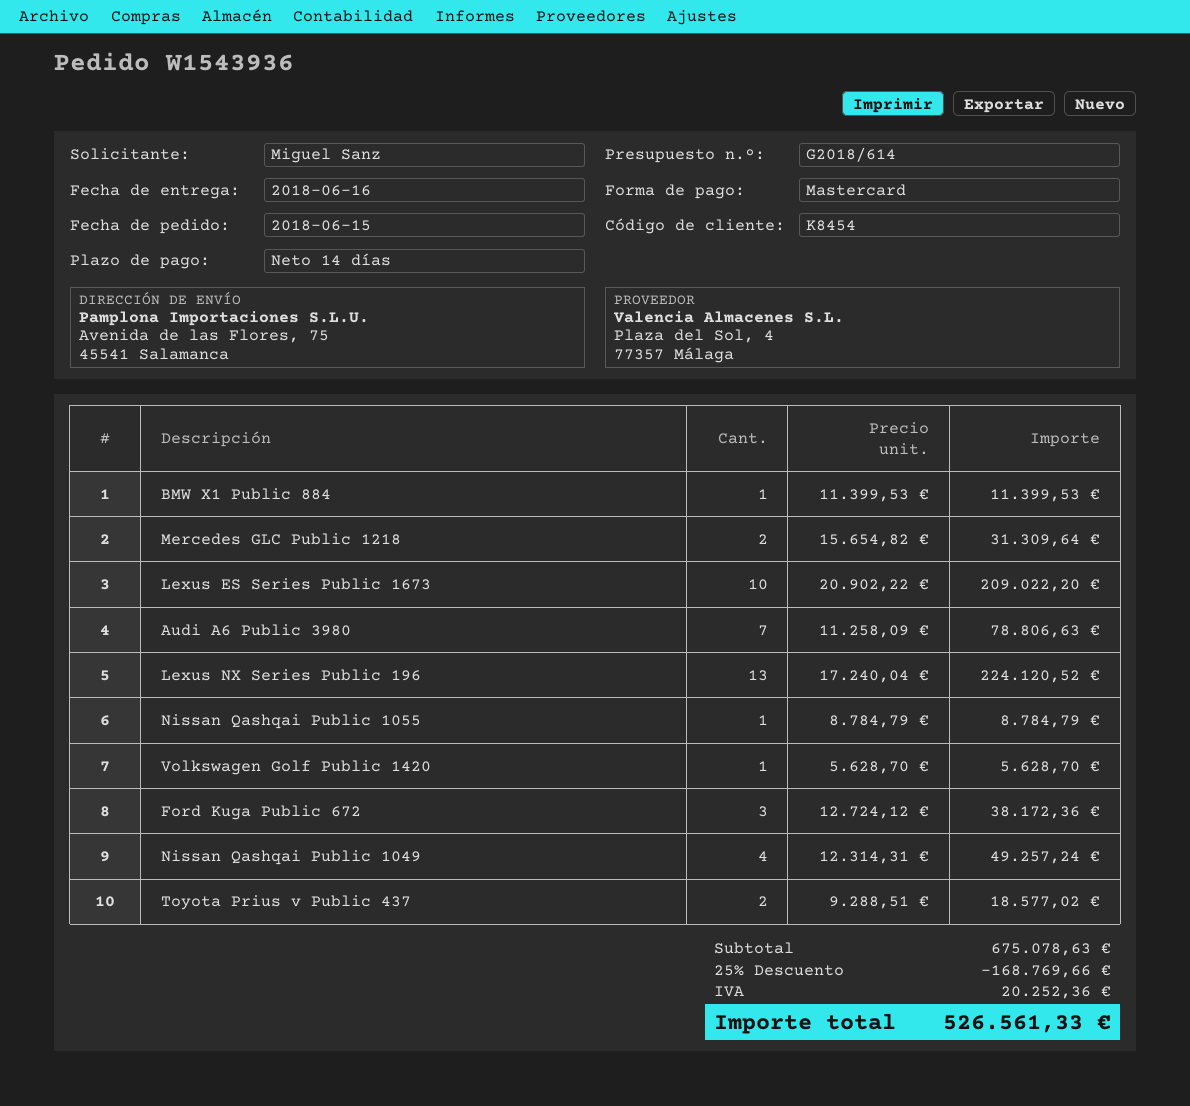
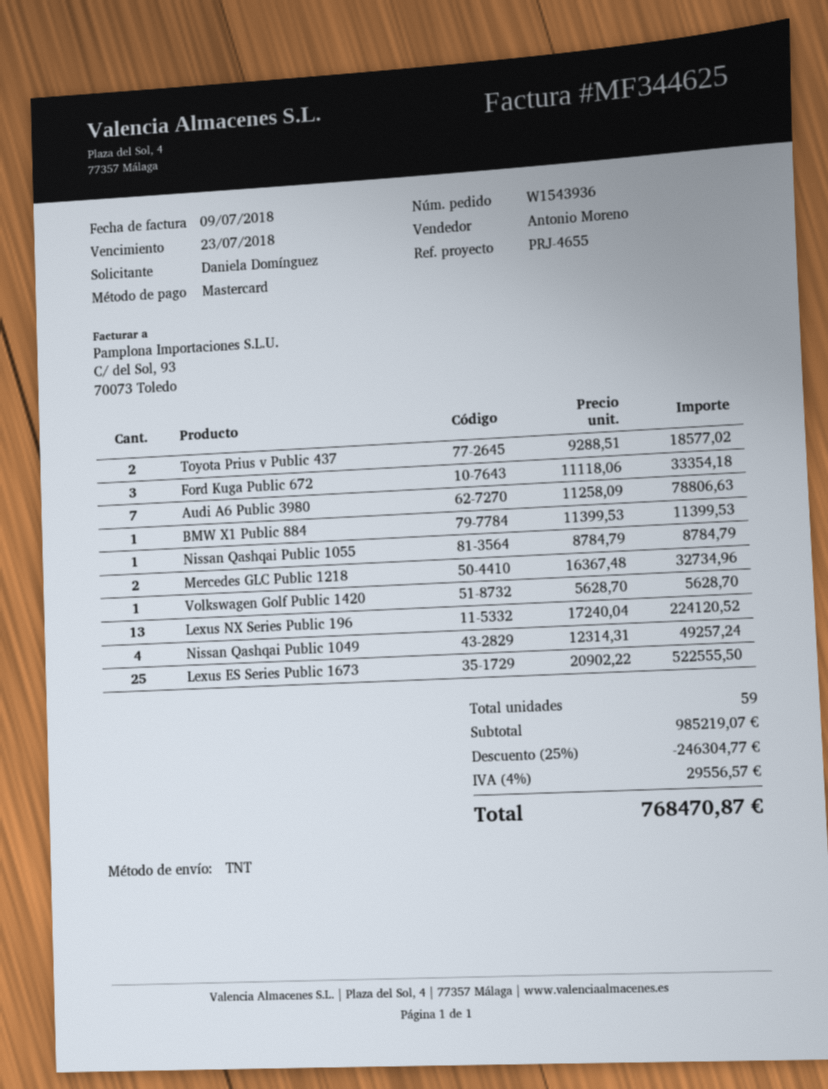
ordered by: Miguel Sanz -> Daniela Domínguez
Mercedes GLC Public 1218: 2 x 15654.82 = 31309.64 -> 2 x 16367.48 = 32734.96
Lexus ES Series Public 1673: 10 x 20902.22 = 209022.20 -> 25 x 20902.22 = 522555.50
Ford Kuga Public 672: 3 x 12724.12 = 38172.36 -> 3 x 11118.06 = 33354.18
subtotal: 675078.63 -> 985219.07
discount: 25% = 168769.66 -> 25% = 246304.77
tax: 20252.36 -> 29556.57
total: 526561.33 -> 768470.87

